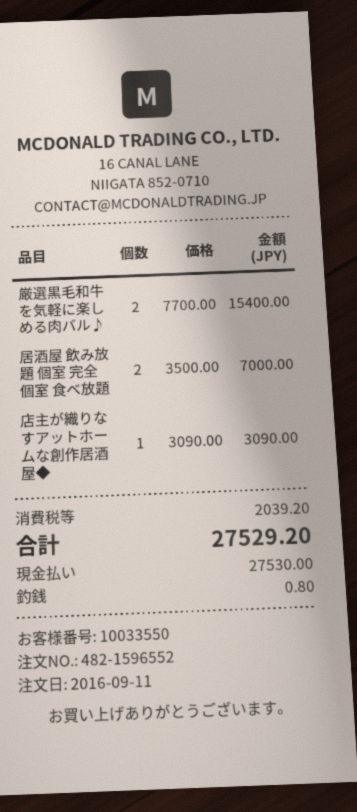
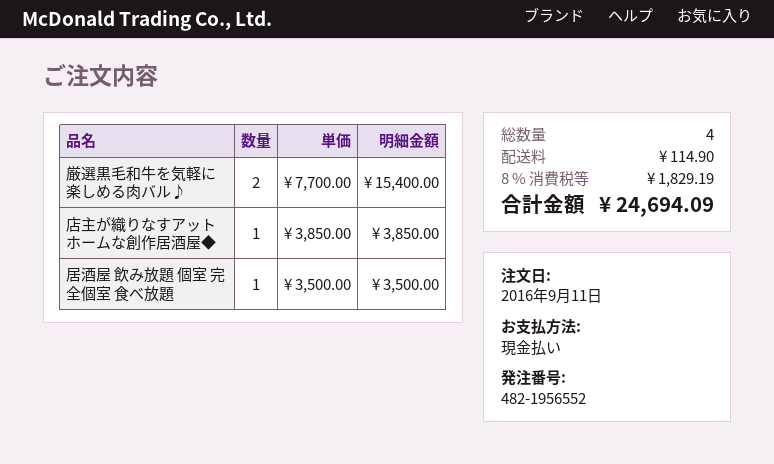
order number: 482-1596552 -> 482-1956552
居酒屋 飲み放題 個室 完全個室 食べ放題: 2 x 3500.00 = 7000.00 -> 1 x 3500.00 = 3500.00
店主が織りなすアットホームな創作居酒屋◆: 1 x 3090.00 = 3090.00 -> 1 x 3850.00 = 3850.00
shipping: none -> 114.90
tax: 2039.20 -> 1829.19
total: 27529.20 -> 24694.09

